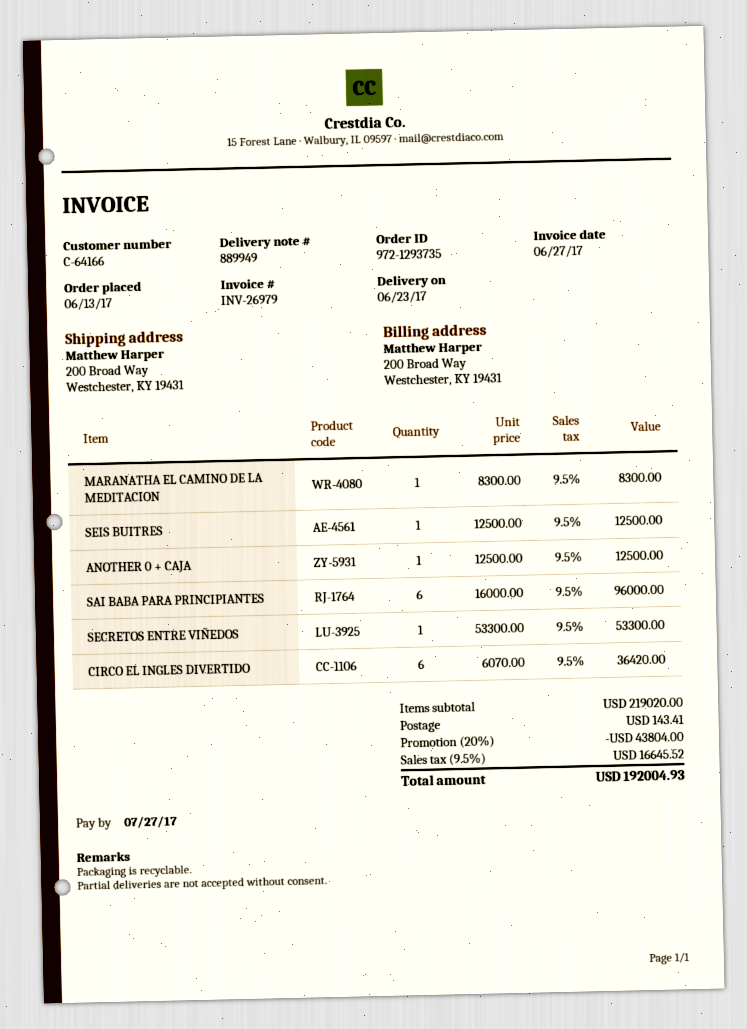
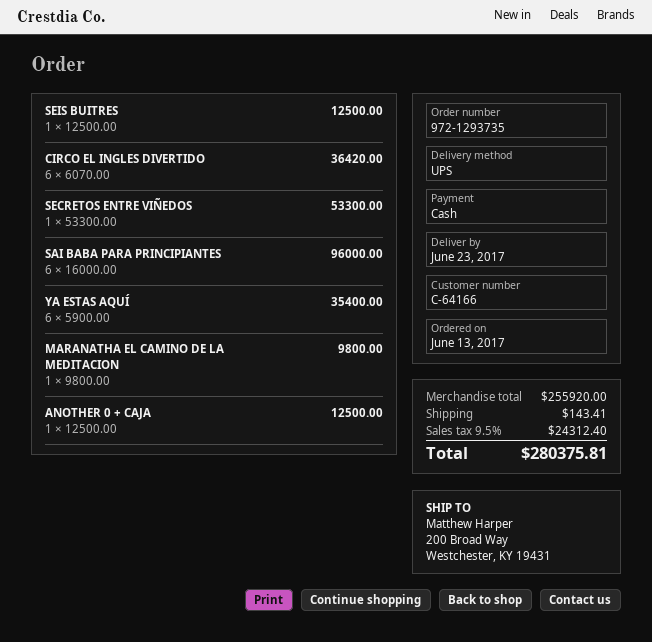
MARANATHA EL CAMINO DE LA MEDITACION: 1 x 8300.00 = 8300.00 -> 1 x 9800.00 = 9800.00
YA ESTAS AQUÍ: none -> 6 x 5900.00 = 35400.00
subtotal: 219020.00 -> 255920.00
discount: 20% = 43804.00 -> none
tax: 9.5% = 16645.52 -> 9.5% = 24312.40
total: 192004.93 -> 280375.81

